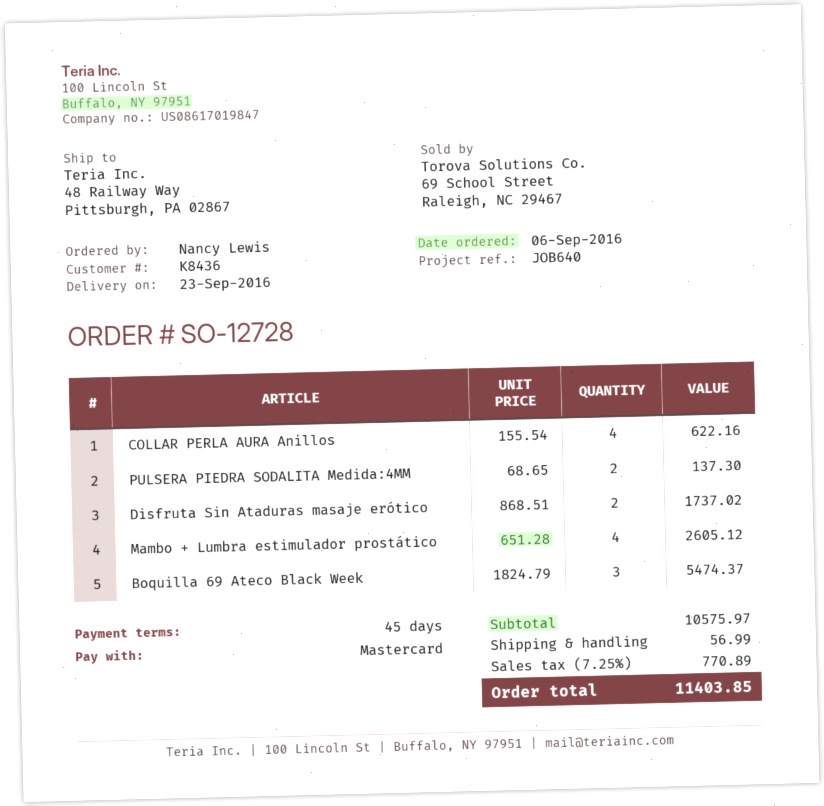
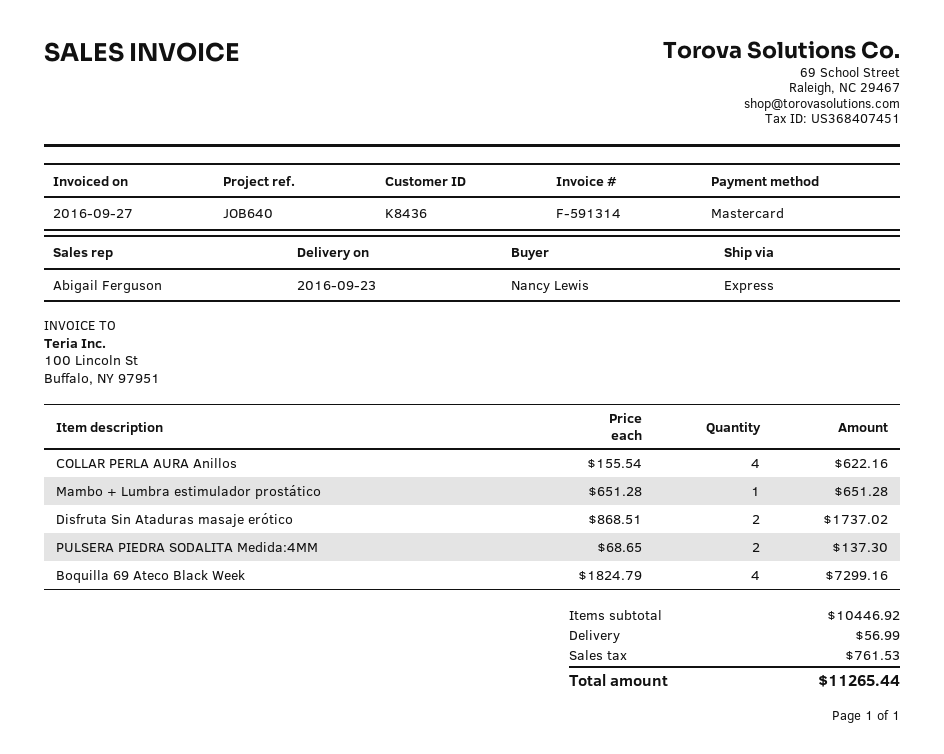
Mambo + Lumbra estimulador prostático: 4 x 651.28 = 2605.12 -> 1 x 651.28 = 651.28
Boquilla 69 Ateco Black Week: 3 x 1824.79 = 5474.37 -> 4 x 1824.79 = 7299.16
subtotal: 10575.97 -> 10446.92
tax: 770.89 -> 761.53
total: 11403.85 -> 11265.44

